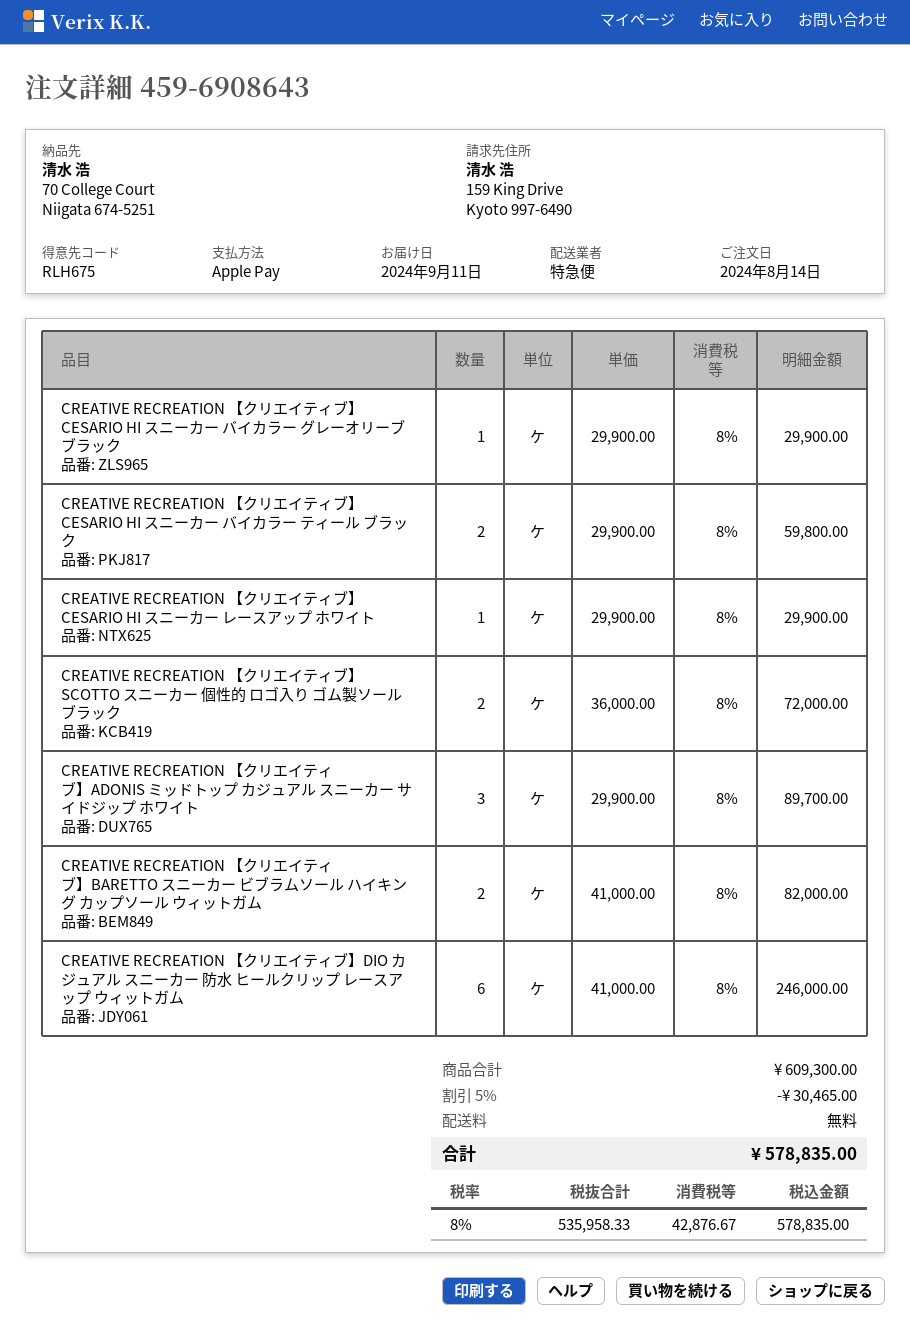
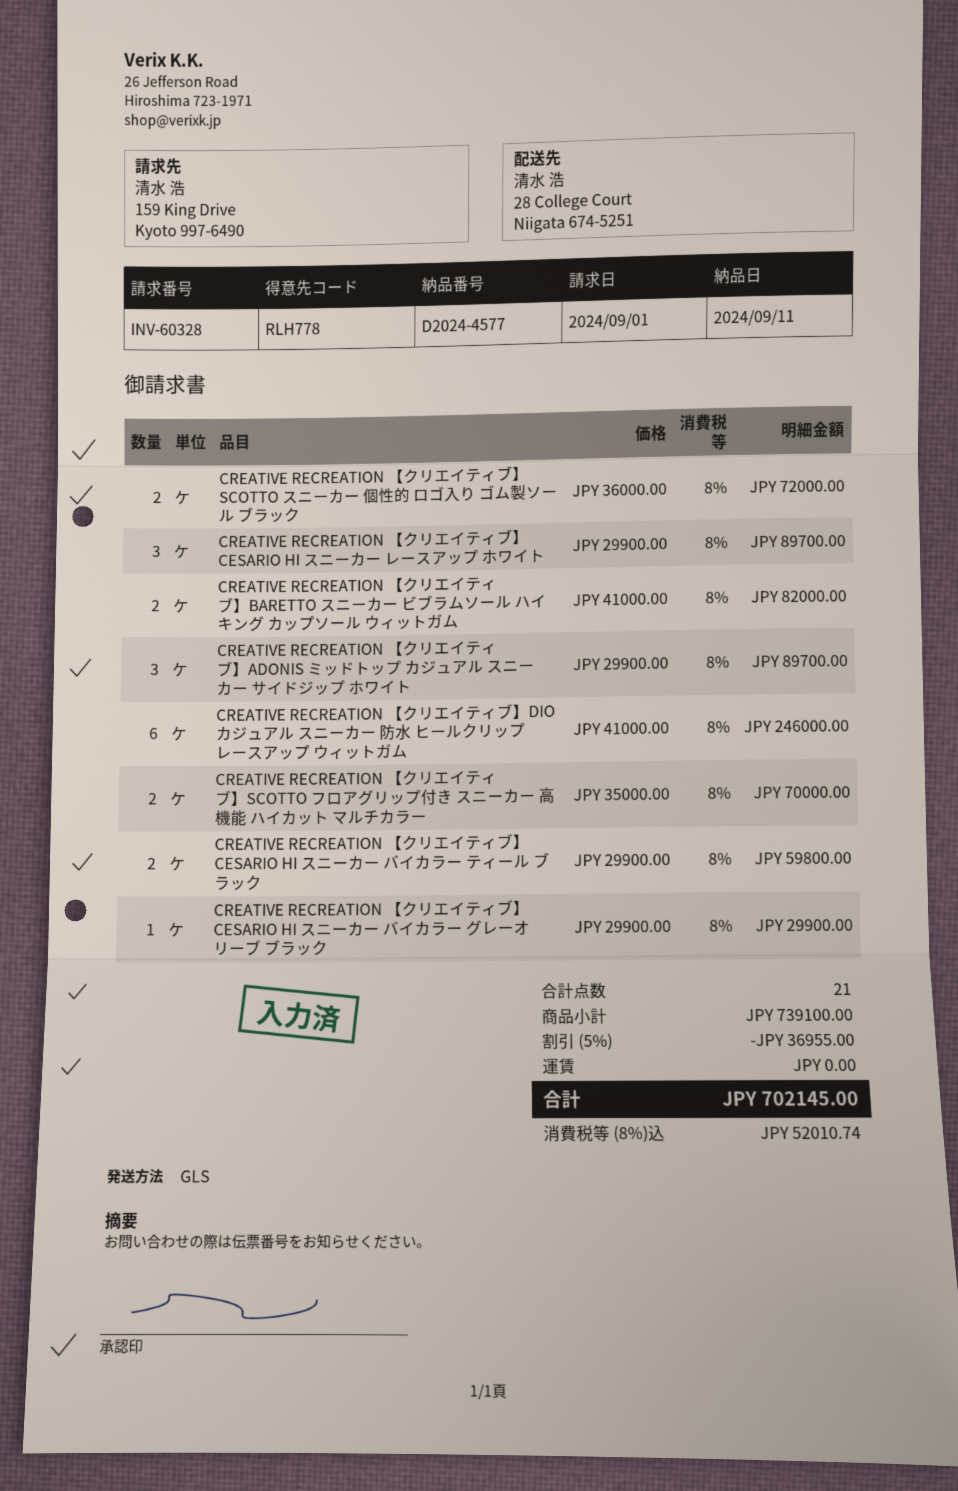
customer number: RLH675 -> RLH778
shipping method: express -> GLS
ship to: 70 College Court, Niigata 674-5251 -> 28 College Court, Niigata 674-5251
CREATIVE RECREATION 【クリエイティブ】 CESARIO HI スニーカー レースアップ ホワイト: 1 x 29900.00 = 29900.00 -> 3 x 29900.00 = 89700.00
CREATIVE RECREATION 【クリエイティブ】SCOTTO フロアグリップ付き スニーカー 高機能 ハイカット マルチカラー: none -> 2 x 35000.00 = 70000.00
subtotal: 609300.00 -> 739100.00
discount: 5% = 30465.00 -> 5% = 36955.00
tax: 8% = 42876.67 -> 8% = 52010.74
total: 578835.00 -> 702145.00

